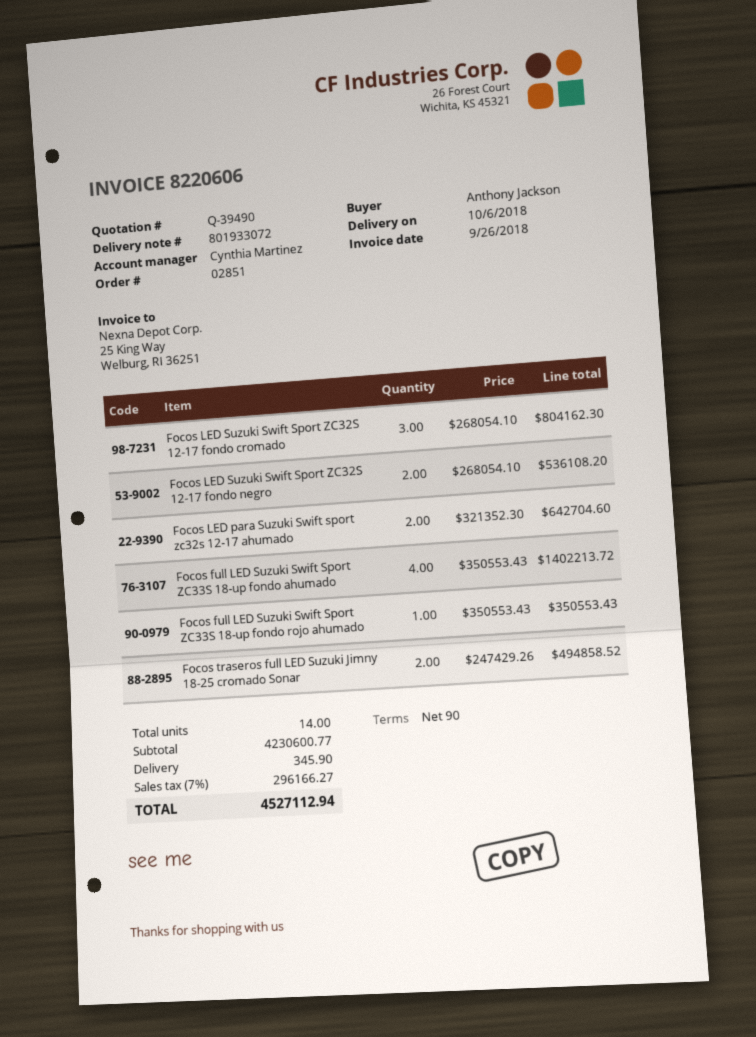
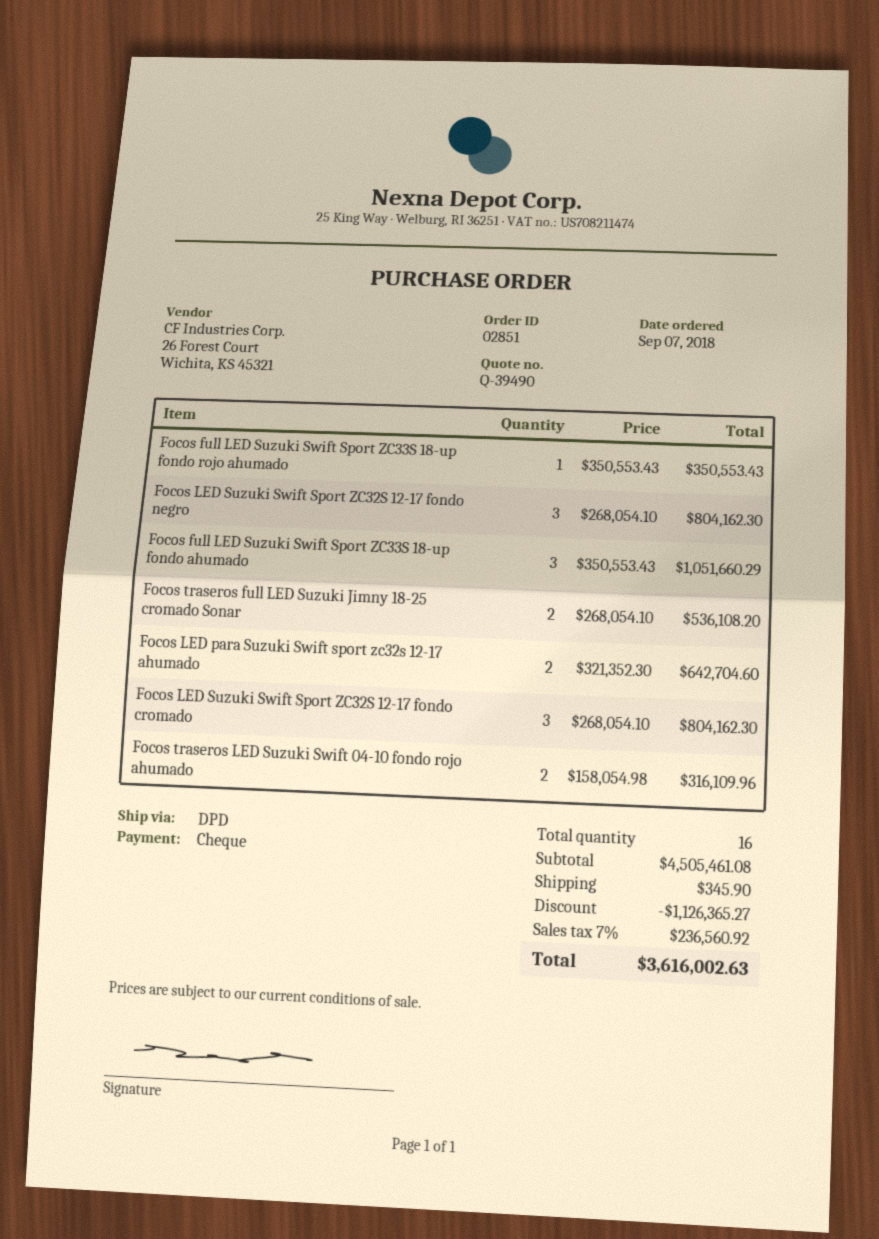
Focos LED Suzuki Swift Sport ZC32S 12-17 fondo negro: 2 x 268054.10 = 536108.20 -> 3 x 268054.10 = 804162.30
Focos full LED Suzuki Swift Sport ZC33S 18-up fondo ahumado: 4 x 350553.43 = 1402213.72 -> 3 x 350553.43 = 1051660.29
Focos traseros full LED Suzuki Jimny 18-25 cromado Sonar: 2 x 247429.26 = 494858.52 -> 2 x 268054.10 = 536108.20
Focos traseros LED Suzuki Swift 04-10 fondo rojo ahumado: none -> 2 x 158054.98 = 316109.96
total quantity: 14 -> 16
subtotal: 4230600.77 -> 4505461.08
discount: none -> 1126365.27
tax: 7% = 296166.27 -> 7% = 236560.92
total: 4527112.94 -> 3616002.63

